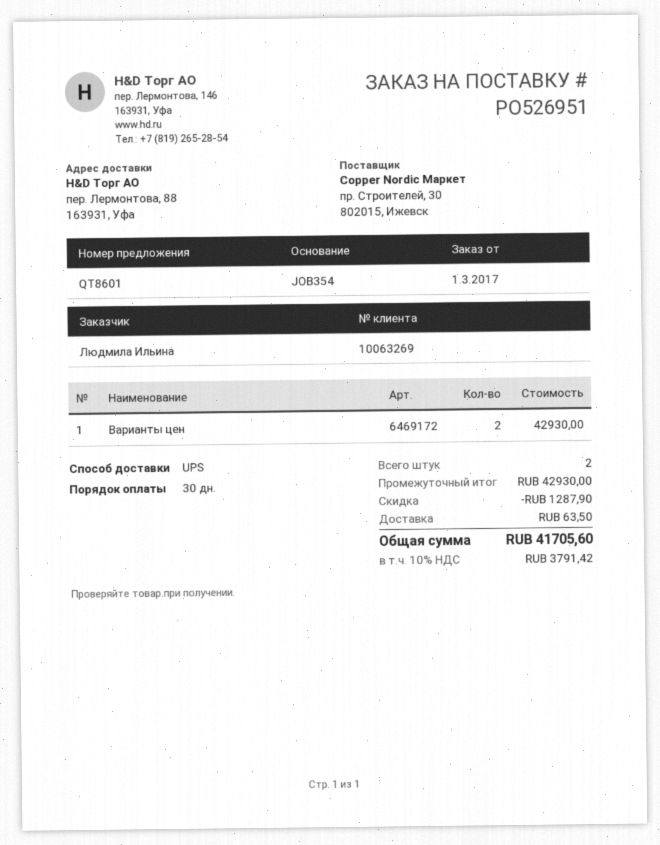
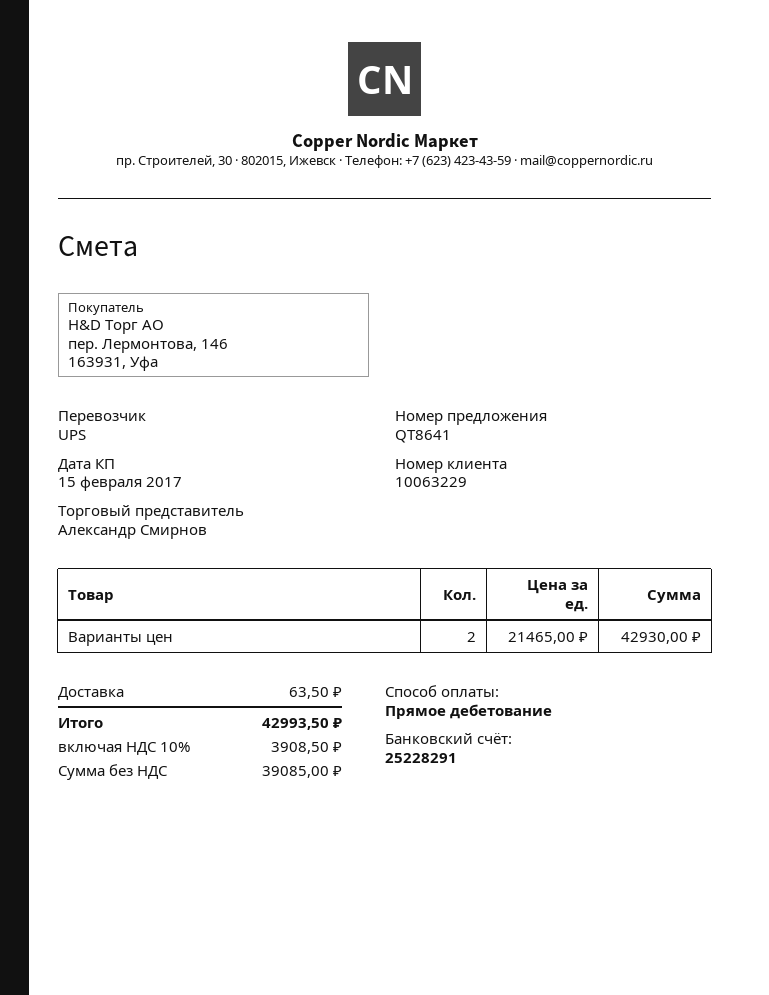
quote number: QT8601 -> QT8641
customer number: 10063269 -> 10063229
discount: 1287.90 -> none
tax: 10% = 3791.42 -> 10% = 3908.50
total: 41705.60 -> 42993.50

